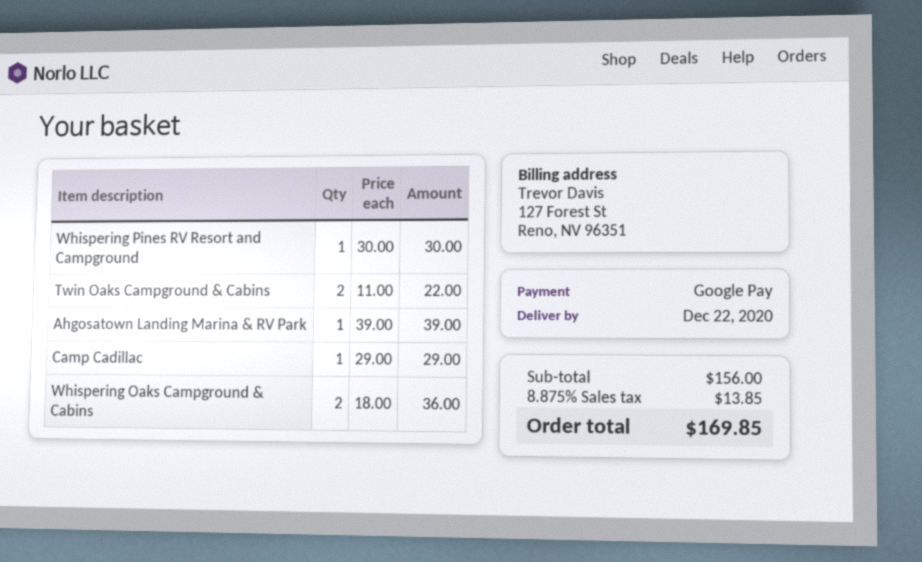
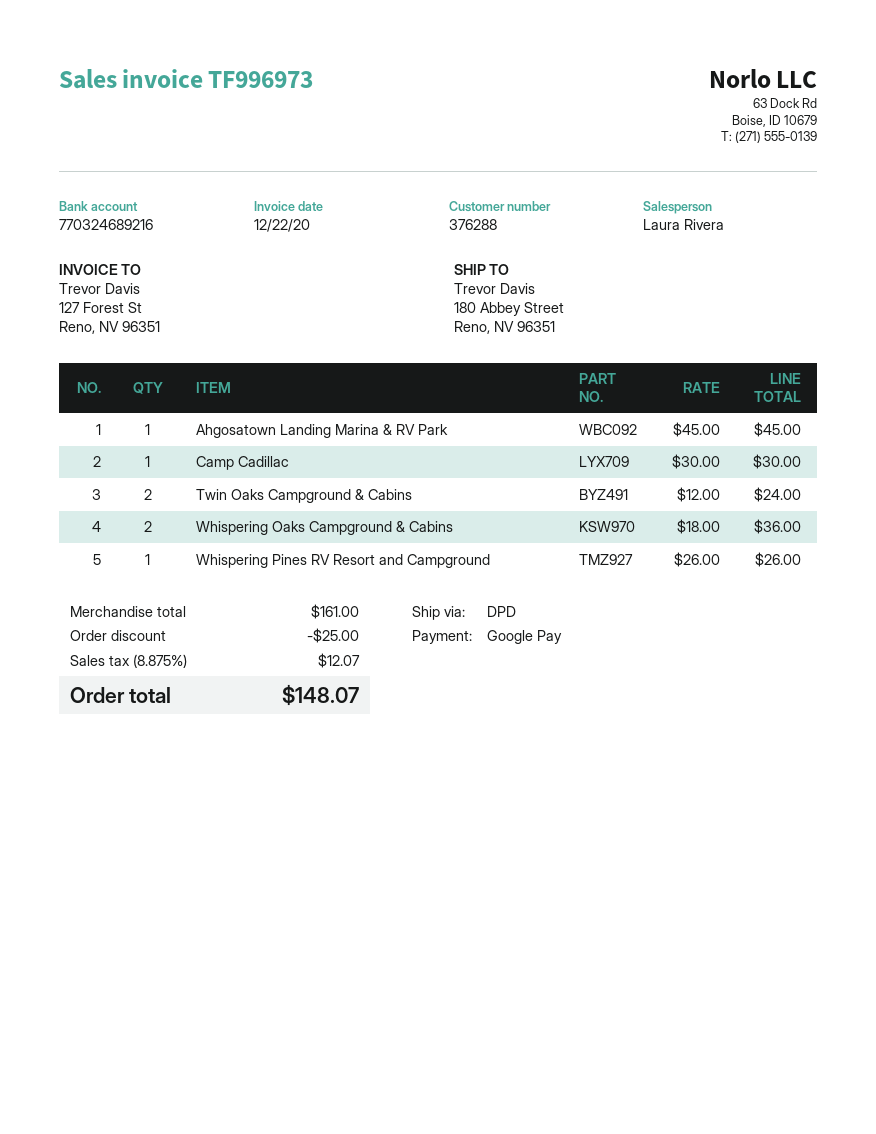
Whispering Pines RV Resort and Campground: 1 x 30.00 = 30.00 -> 1 x 26.00 = 26.00
Twin Oaks Campground & Cabins: 2 x 11.00 = 22.00 -> 2 x 12.00 = 24.00
Ahgosatown Landing Marina & RV Park: 1 x 39.00 = 39.00 -> 1 x 45.00 = 45.00
Camp Cadillac: 1 x 29.00 = 29.00 -> 1 x 30.00 = 30.00
subtotal: 156.00 -> 161.00
discount: none -> 25.00
tax: 8.875% = 13.85 -> 8.875% = 12.07
total: 169.85 -> 148.07

